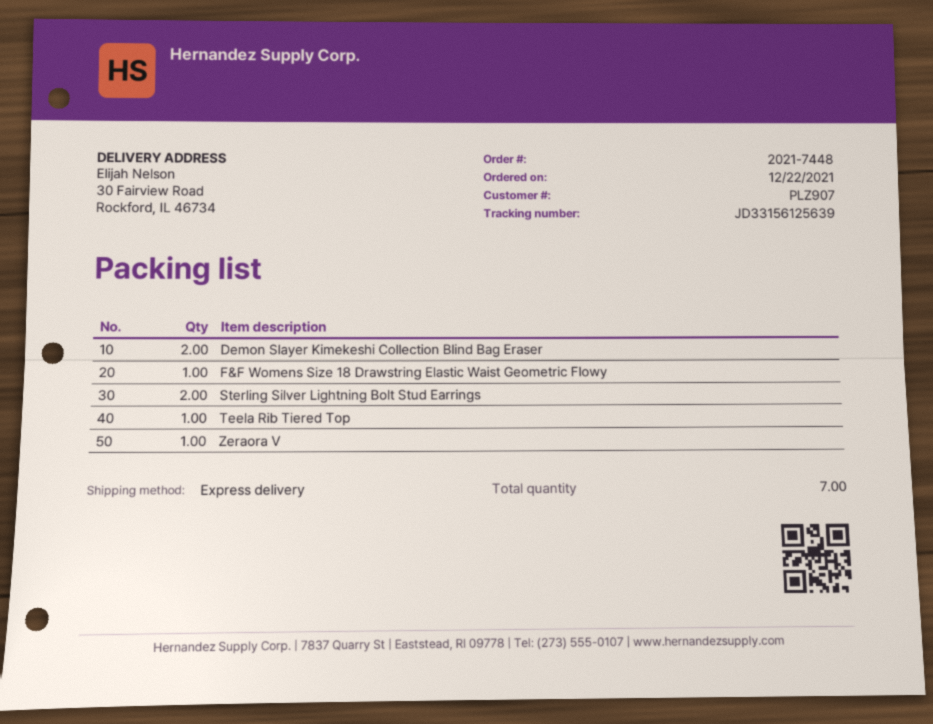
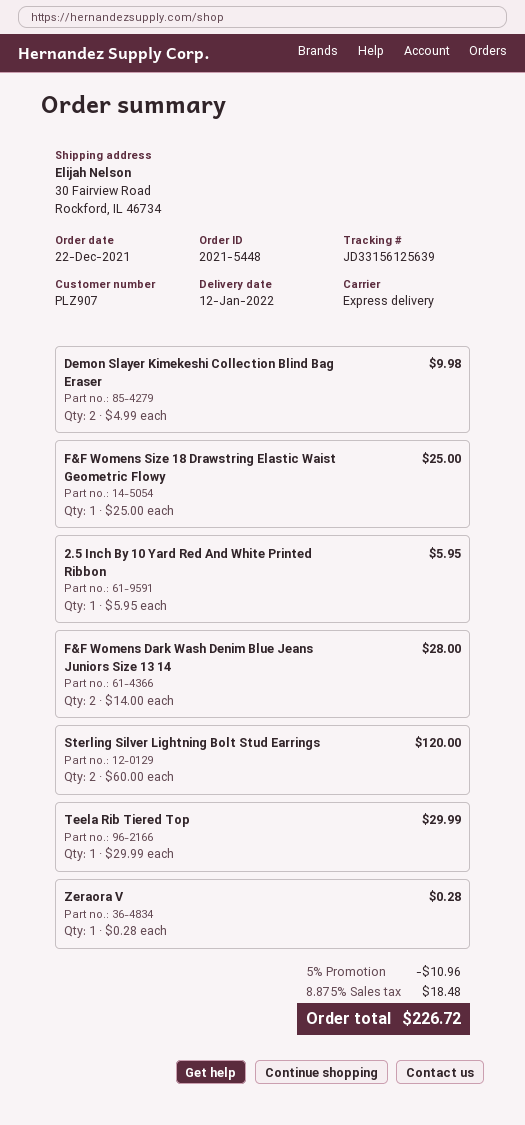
order number: 2021-7448 -> 2021-5448
2.5 Inch By 10 Yard Red And White Printed Ribbon: none -> 1
F&F Womens Dark Wash Denim Blue Jeans Juniors Size 13 14: none -> 2

